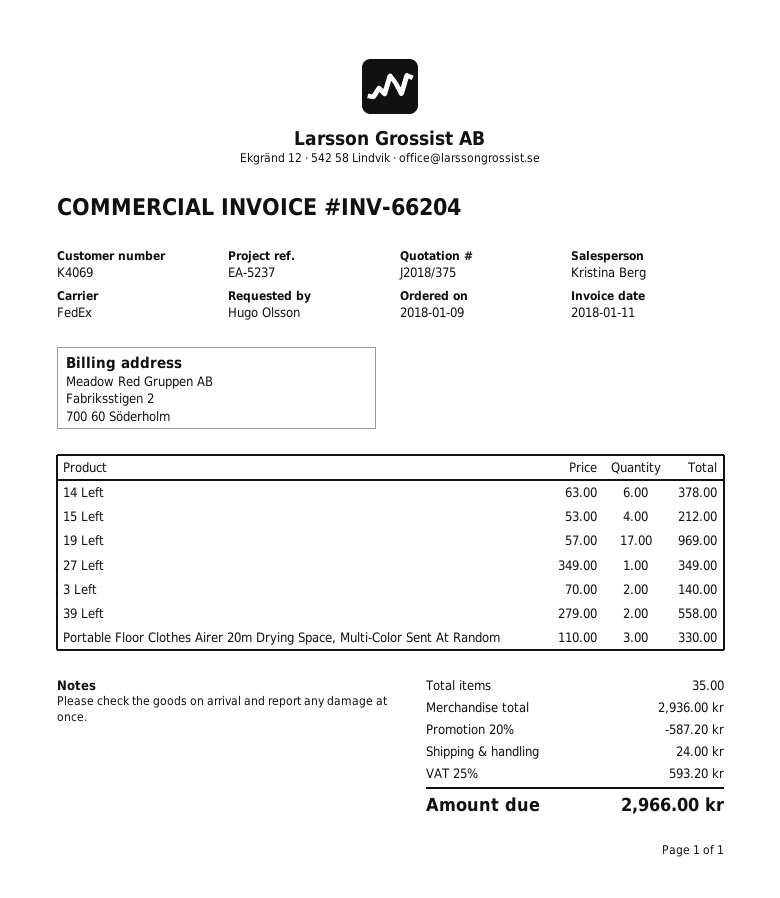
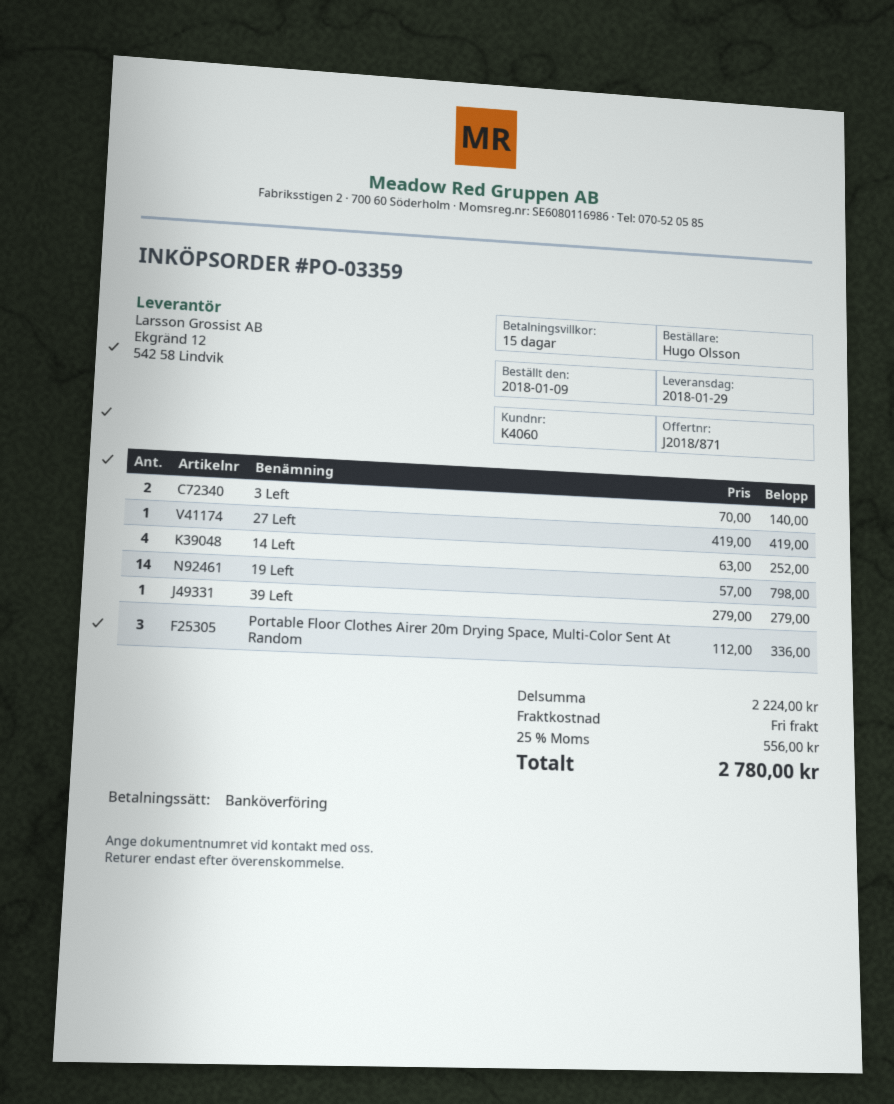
quote number: J2018/375 -> J2018/871
customer number: K4069 -> K4060
14 Left: 6 x 63.00 = 378.00 -> 4 x 63.00 = 252.00
15 Left: 4 x 53.00 = 212.00 -> none
19 Left: 17 x 57.00 = 969.00 -> 14 x 57.00 = 798.00
27 Left: 1 x 349.00 = 349.00 -> 1 x 419.00 = 419.00
39 Left: 2 x 279.00 = 558.00 -> 1 x 279.00 = 279.00
Portable Floor Clothes Airer 20m Drying Space, Multi-Color Sent At Random: 3 x 110.00 = 330.00 -> 3 x 112.00 = 336.00
subtotal: 2936.00 -> 2224.00
discount: 20% = 587.20 -> none
shipping: 24.00 -> 0.00
tax: 25% = 593.20 -> 25% = 556.00
total: 2966.00 -> 2780.00

